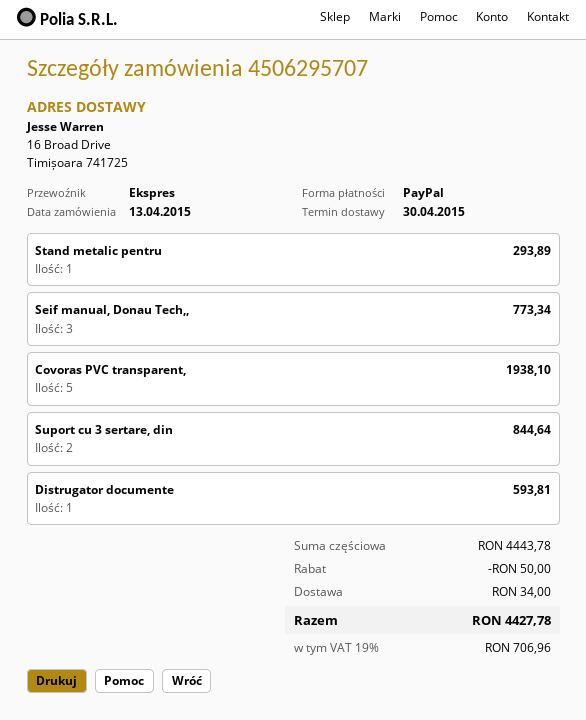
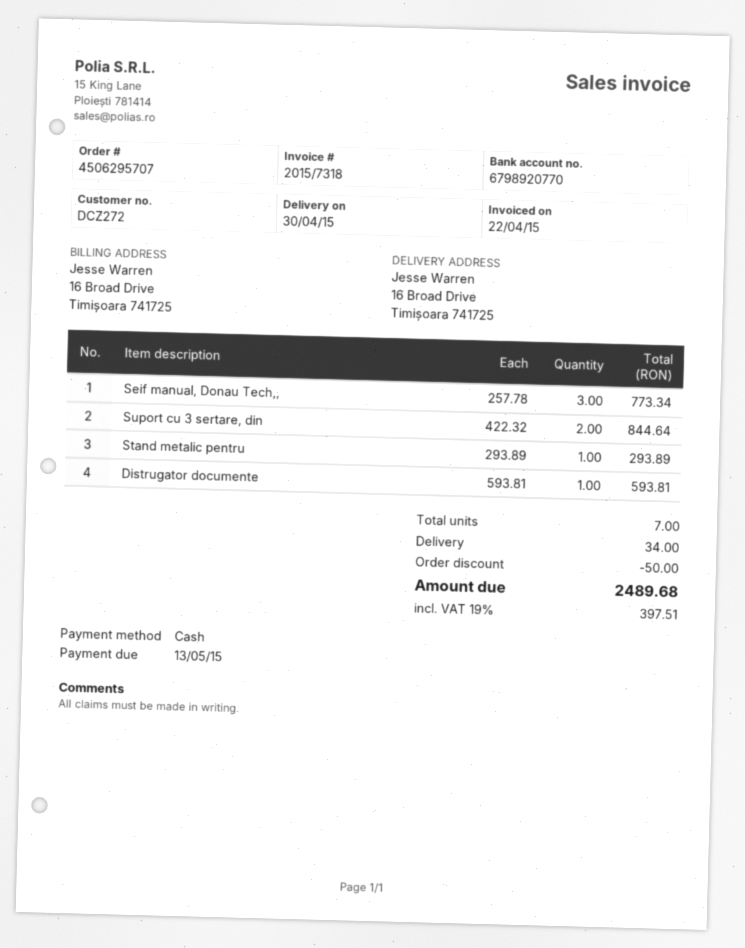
payment method: PayPal -> cash
Covoras PVC transparent,: 5 for 1938.10 -> none
tax: 19% = 706.96 -> 19% = 397.51
total: 4427.78 -> 2489.68

